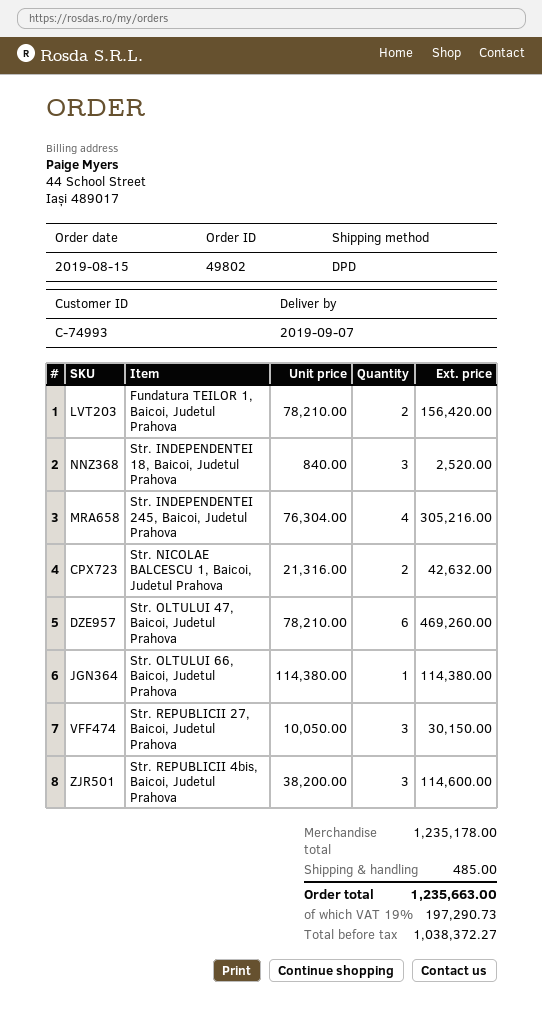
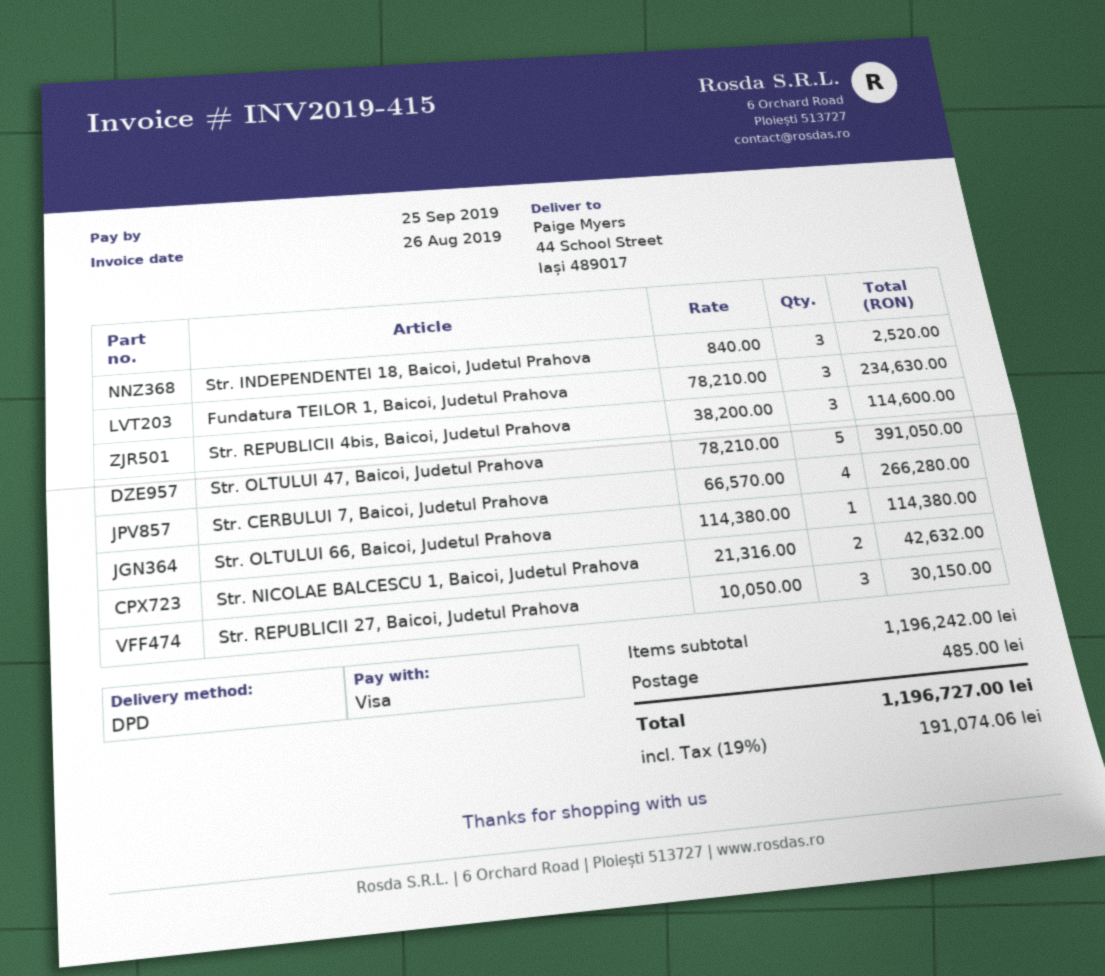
Fundatura TEILOR 1, Baicoi, Judetul Prahova: 2 x 78210.00 = 156420.00 -> 3 x 78210.00 = 234630.00
Str. INDEPENDENTEI 245, Baicoi, Judetul Prahova: 4 x 76304.00 = 305216.00 -> none
Str. OLTULUI 47, Baicoi, Judetul Prahova: 6 x 78210.00 = 469260.00 -> 5 x 78210.00 = 391050.00
Str. CERBULUI 7, Baicoi, Judetul Prahova: none -> 4 x 66570.00 = 266280.00
subtotal: 1235178.00 -> 1196242.00
tax: 19% = 197290.73 -> 19% = 191074.06
total: 1235663.00 -> 1196727.00

